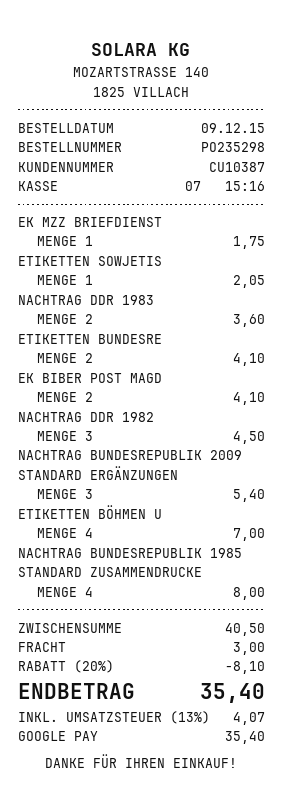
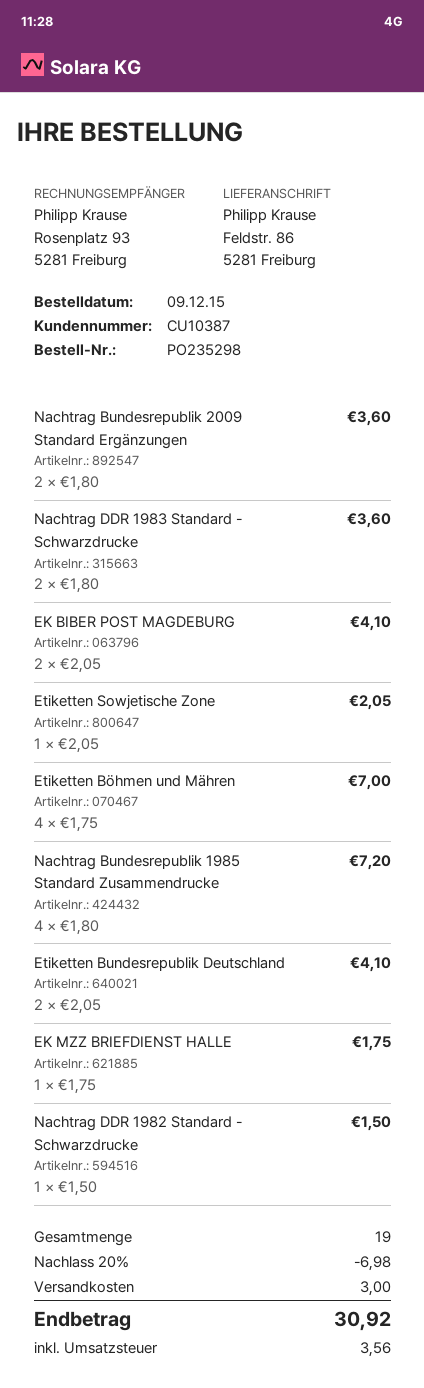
NACHTRAG DDR 1982: 3 for 4.50 -> 1 for 1.50
NACHTRAG BUNDESREPUBLIK 2009 STANDARD ERGÄNZUNGEN: 3 for 5.40 -> 2 for 3.60
NACHTRAG BUNDESREPUBLIK 1985 STANDARD ZUSAMMENDRUCKE: 4 for 8.00 -> 4 for 7.20
discount: 20% = 8.10 -> 20% = 6.98
tax: 4.07 -> 3.56
total: 35.40 -> 30.92

